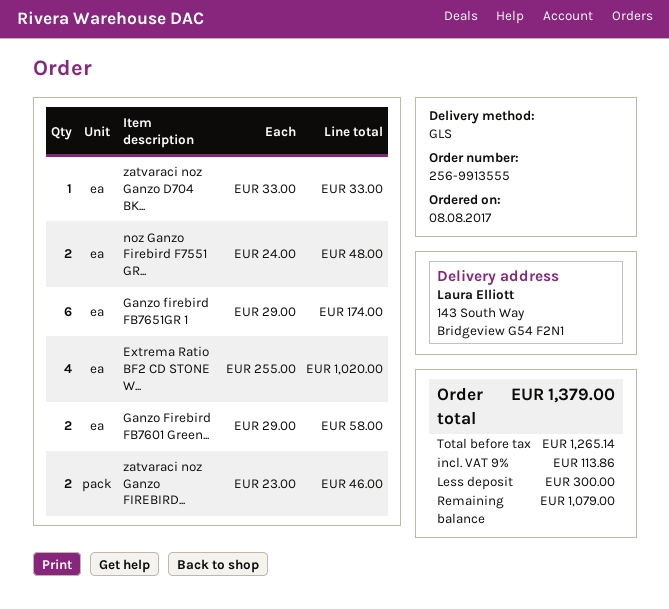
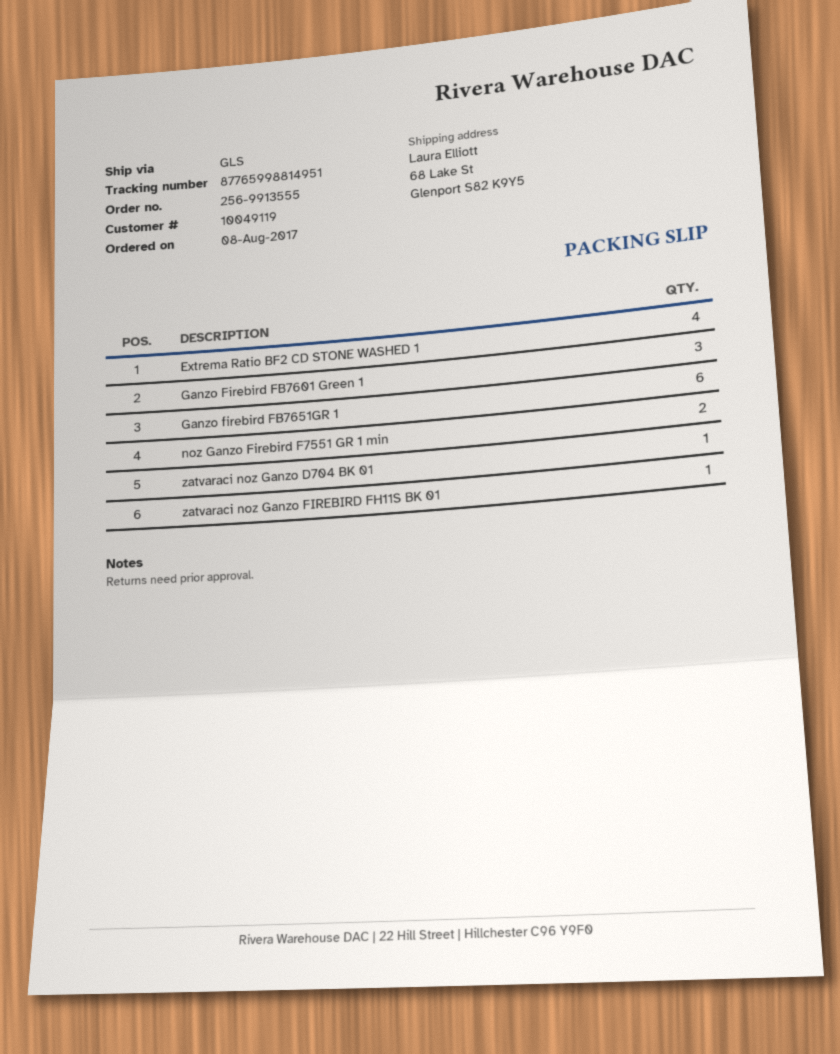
ship to: 143 South Way, Bridgeview G54 F2N1 -> 68 Lake St, Glenport S82 K9Y5
Ganzo Firebird FB7601 Green...: 2 -> 3
zatvaraci noz Ganzo FIREBIRD...: 2 -> 1

